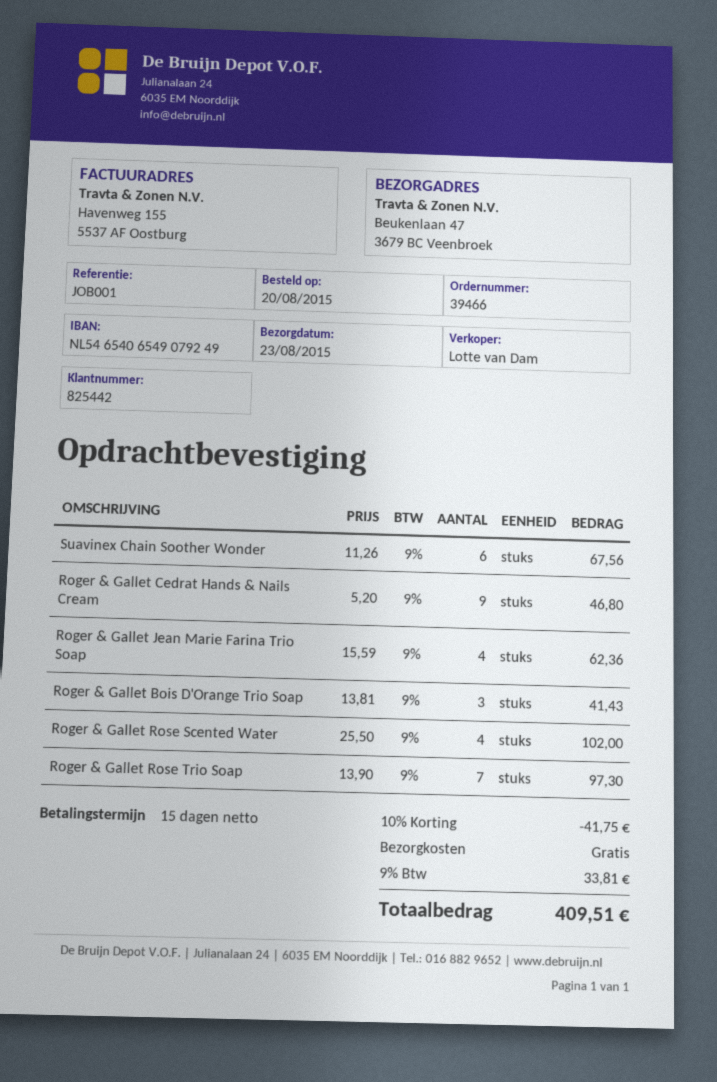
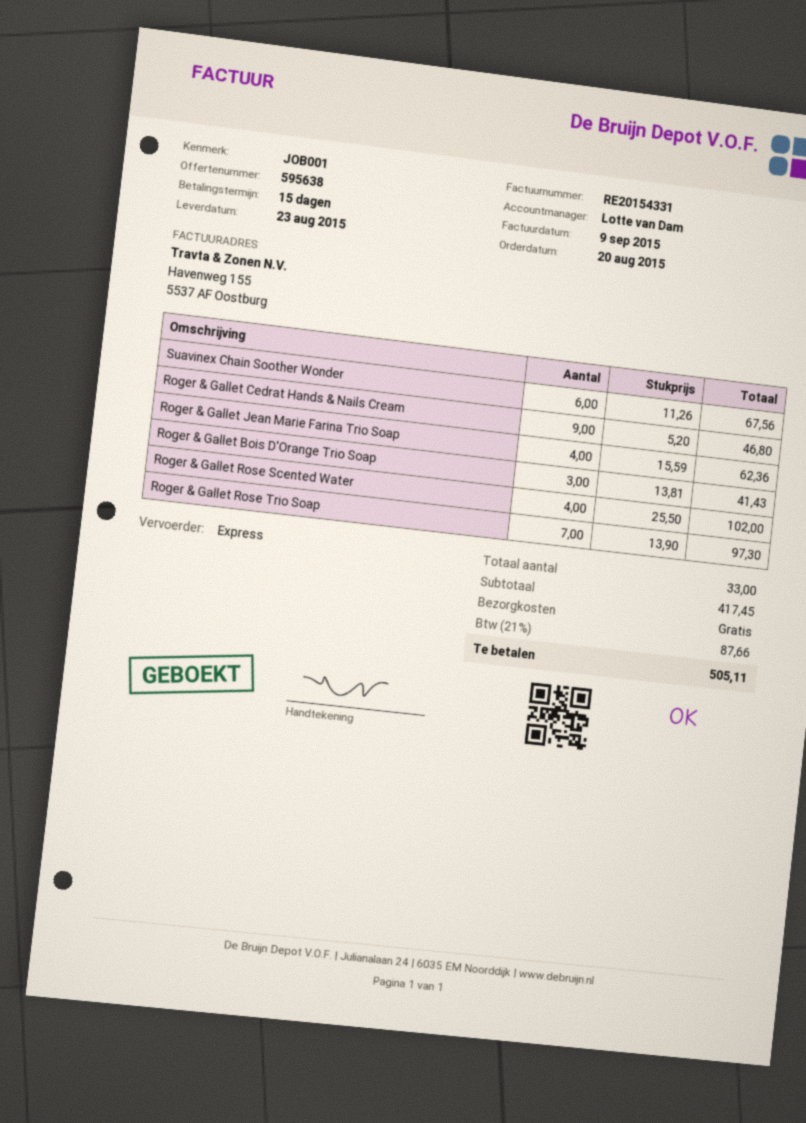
discount: 10% = 41.75 -> none
tax: 9% = 33.81 -> 21% = 87.66
total: 409.51 -> 505.11

